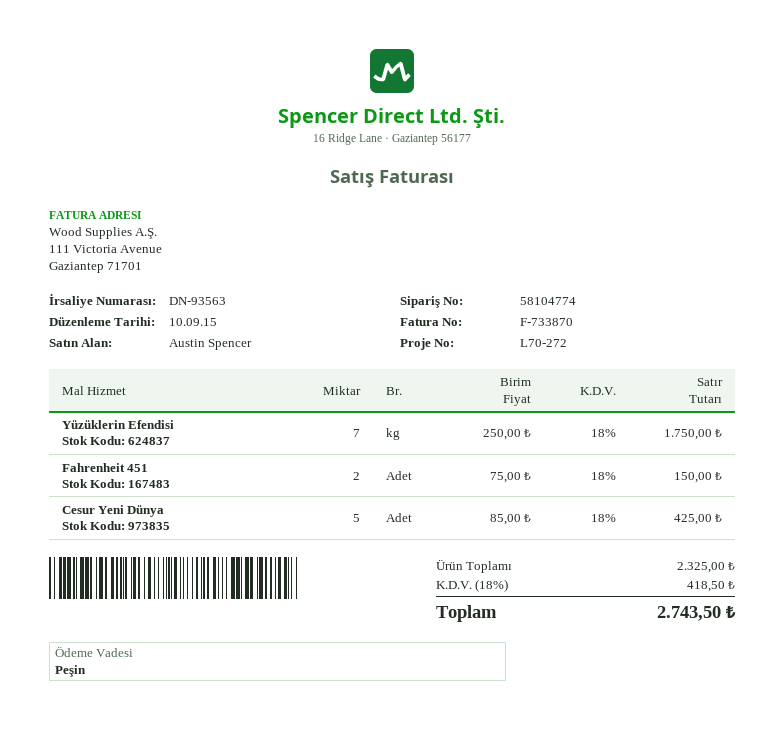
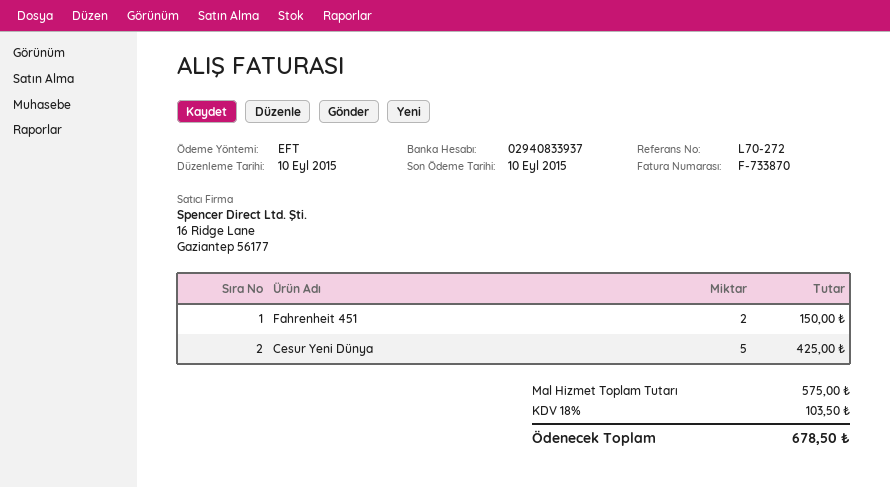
Yüzüklerin Efendisi: 7 for 1750.00 -> none
subtotal: 2325.00 -> 575.00
tax: 18% = 418.50 -> 18% = 103.50
total: 2743.50 -> 678.50

